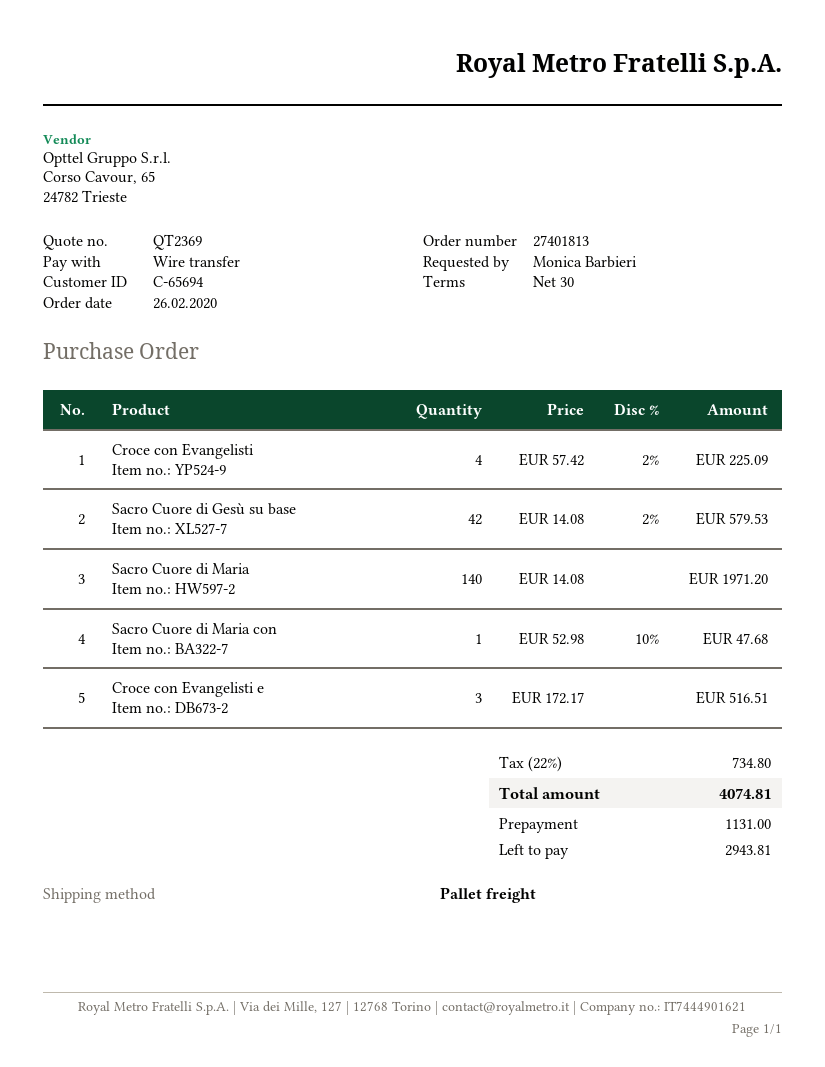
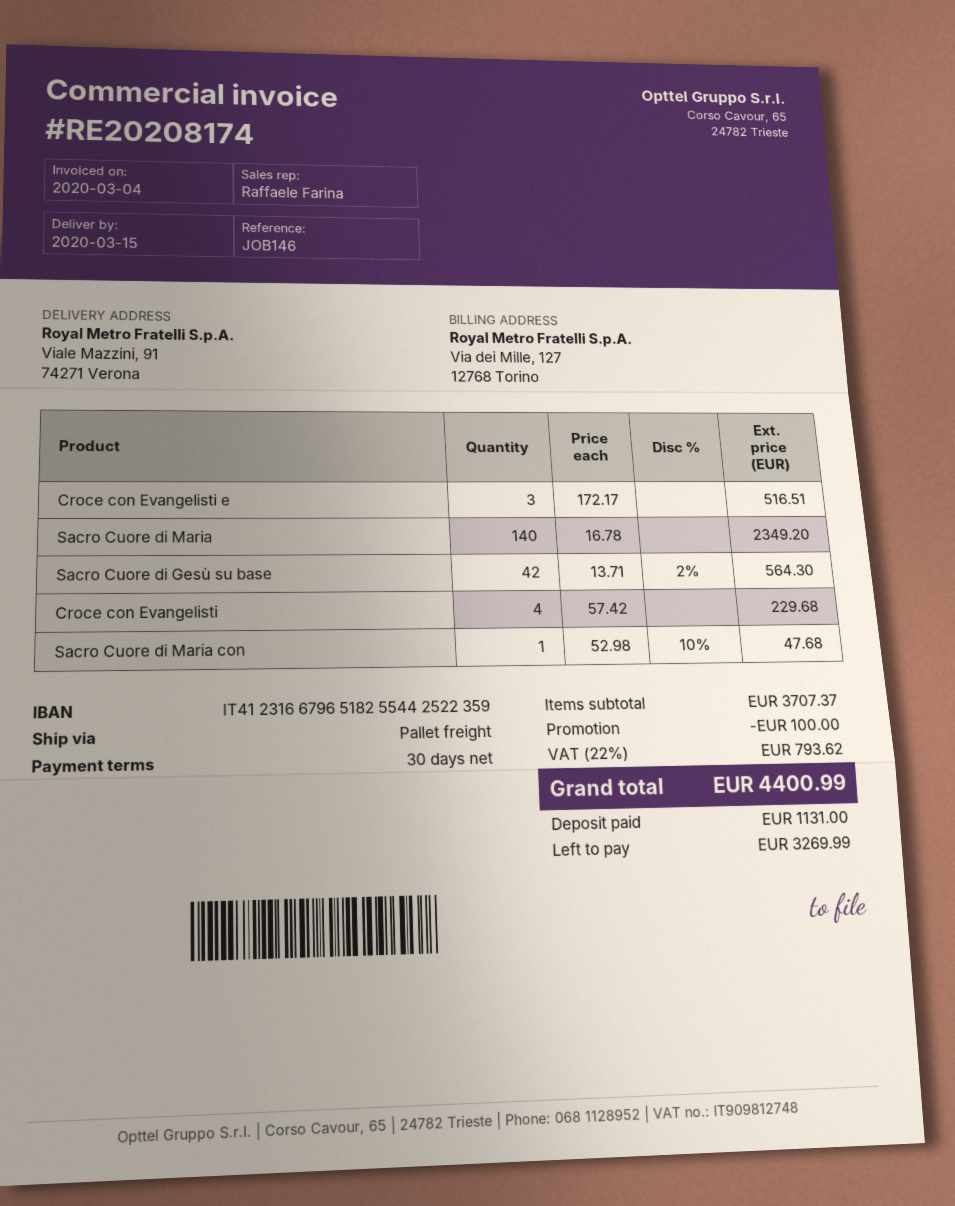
Croce con Evangelisti: 4 x 57.42 - 2% = 225.09 -> 4 x 57.42 = 229.68
Sacro Cuore di Gesù su base: 42 x 14.08 - 2% = 579.53 -> 42 x 13.71 - 2% = 564.30
Sacro Cuore di Maria: 140 x 14.08 = 1971.20 -> 140 x 16.78 = 2349.20
discount: none -> 100.00
tax: 22% = 734.80 -> 22% = 793.62
total: 4074.81 -> 4400.99
balance: 2943.81 -> 3269.99

